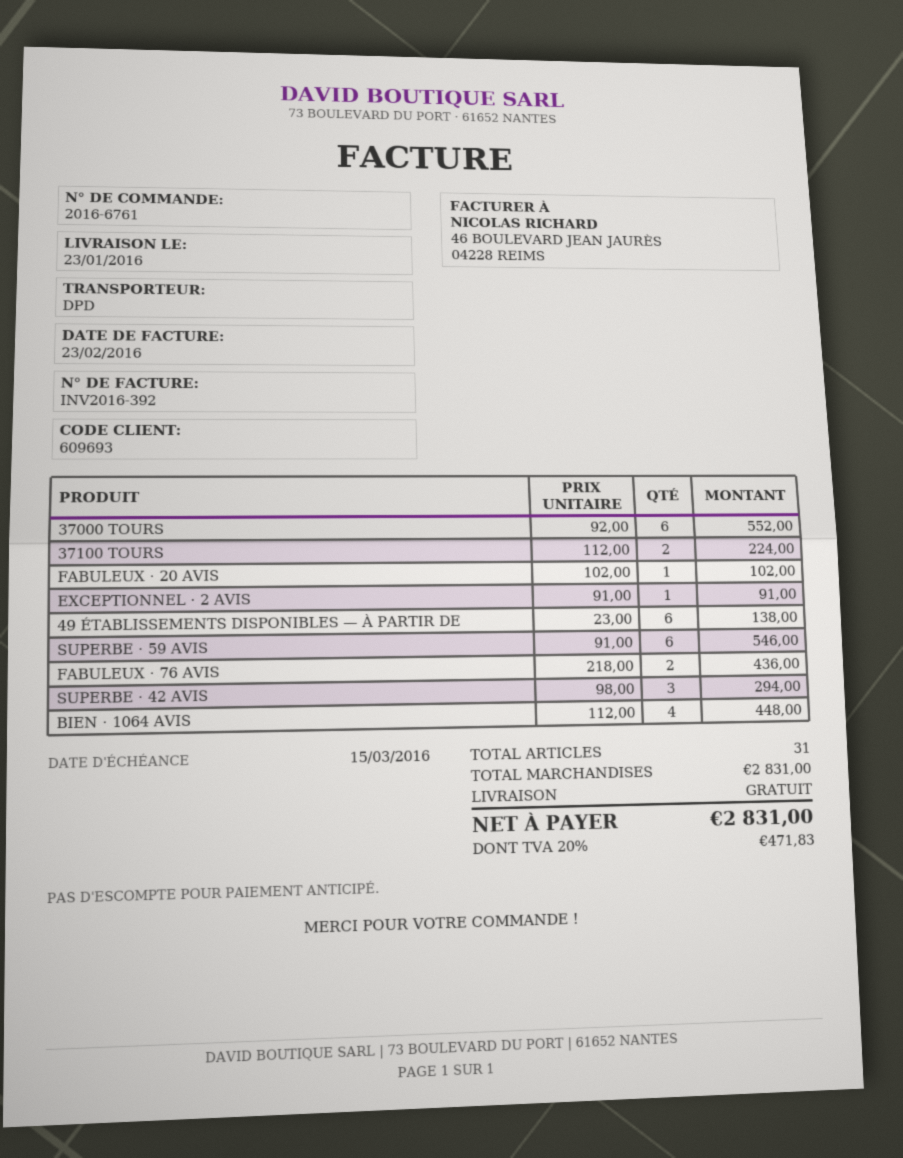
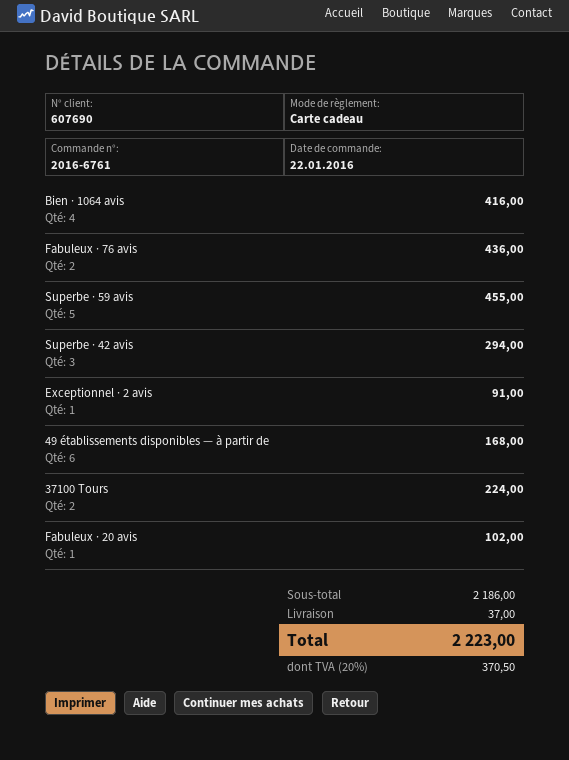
customer number: 609693 -> 607690
37000 TOURS: 6 for 552.00 -> none
49 ÉTABLISSEMENTS DISPONIBLES — À PARTIR DE: 6 for 138.00 -> 6 for 168.00
SUPERBE · 59 AVIS: 6 for 546.00 -> 5 for 455.00
BIEN · 1064 AVIS: 4 for 448.00 -> 4 for 416.00
subtotal: 2831.00 -> 2186.00
shipping: 0.00 -> 37.00
tax: 20% = 471.83 -> 20% = 370.50
total: 2831.00 -> 2223.00

